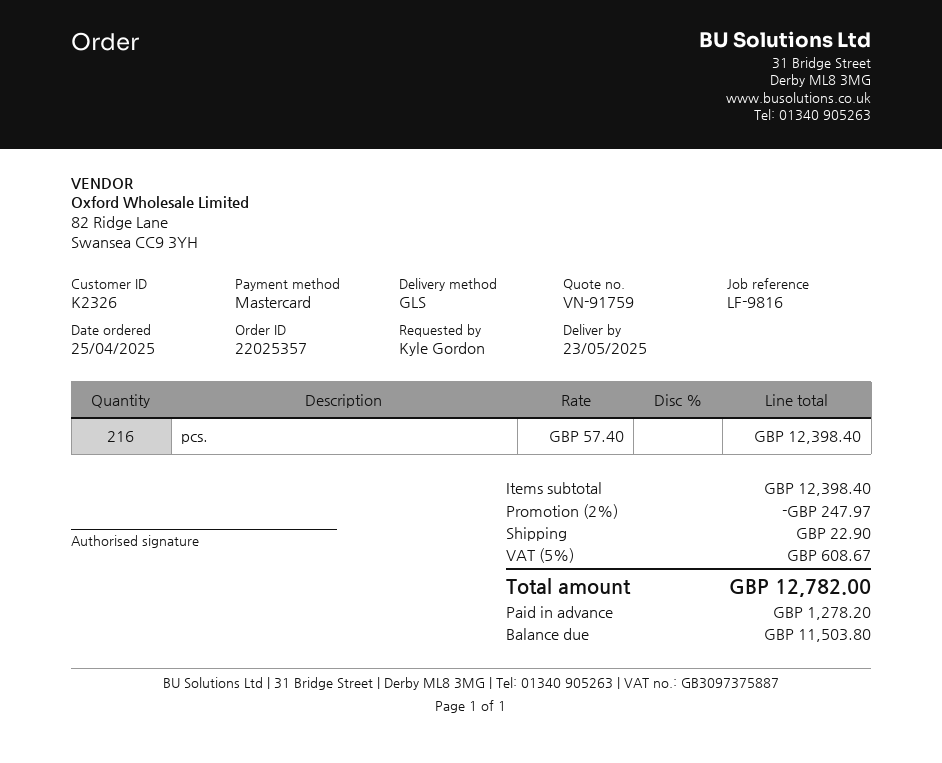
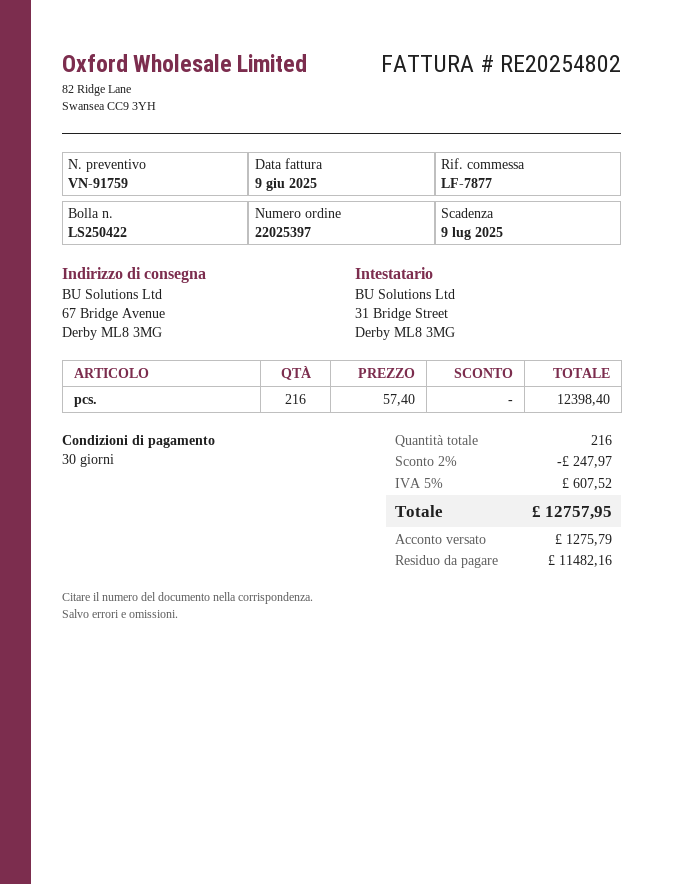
order number: 22025357 -> 22025397
reference: LF-9816 -> LF-7877
shipping: 22.90 -> none
tax: 5% = 608.67 -> 5% = 607.52
total: 12782.00 -> 12757.95
deposit: 1278.20 -> 1275.79
balance: 11503.80 -> 11482.16

